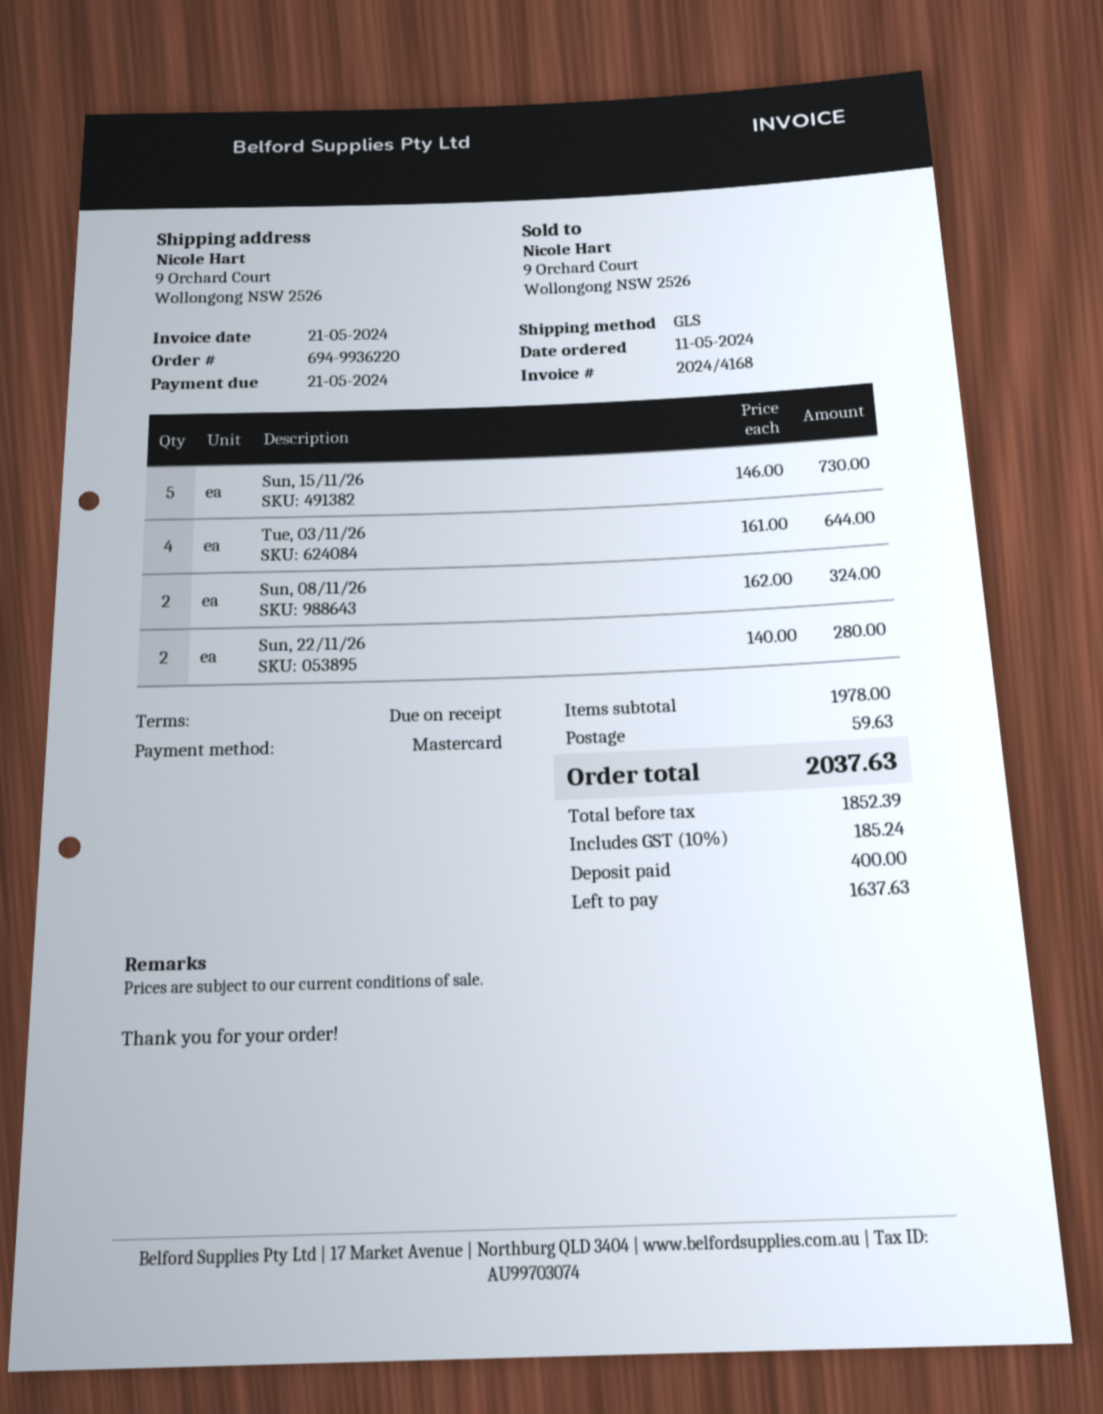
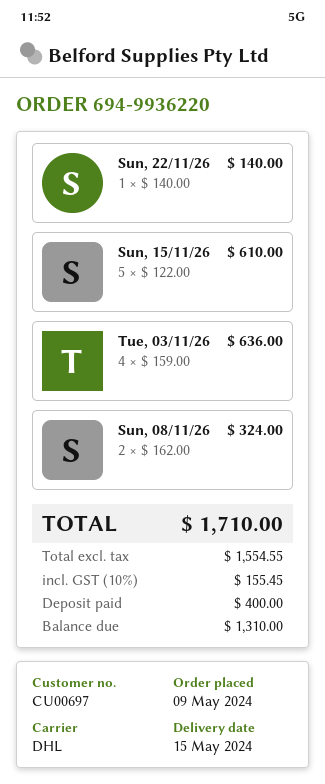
order date: 2024-05-11 -> 2024-05-09
shipping method: GLS -> DHL
Sun, 15/11/26: 5 x 146.00 = 730.00 -> 5 x 122.00 = 610.00
Tue, 03/11/26: 4 x 161.00 = 644.00 -> 4 x 159.00 = 636.00
Sun, 22/11/26: 2 x 140.00 = 280.00 -> 1 x 140.00 = 140.00
shipping: 59.63 -> none
net: 1852.39 -> 1554.55
tax: 10% = 185.24 -> 10% = 155.45
total: 2037.63 -> 1710.00
balance: 1637.63 -> 1310.00

